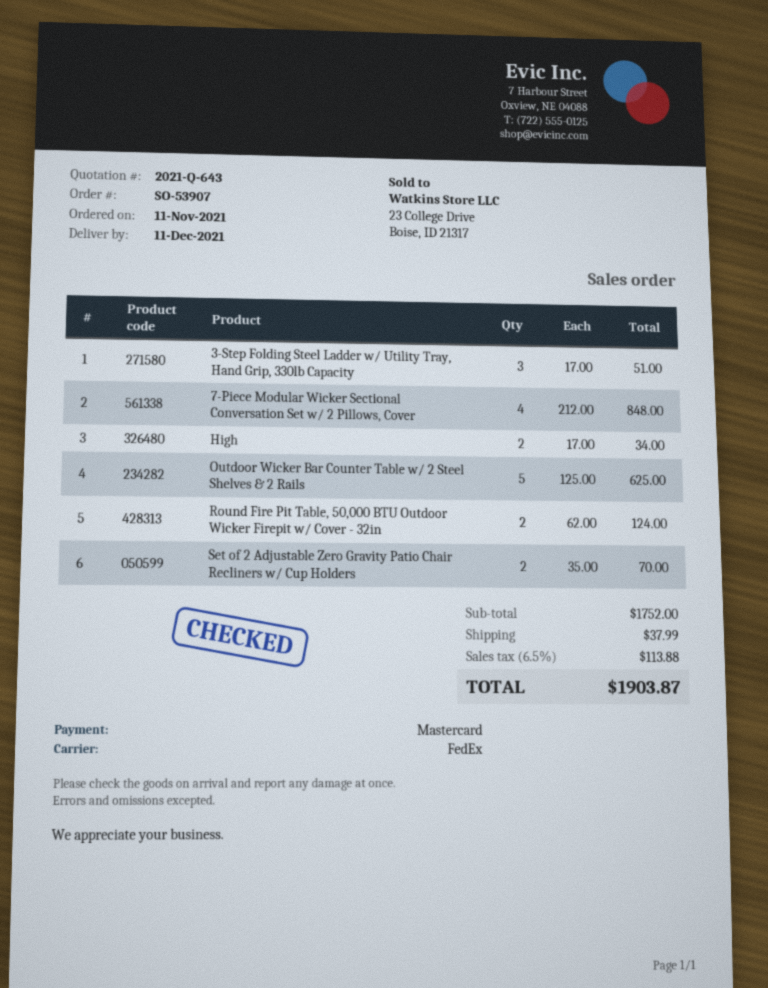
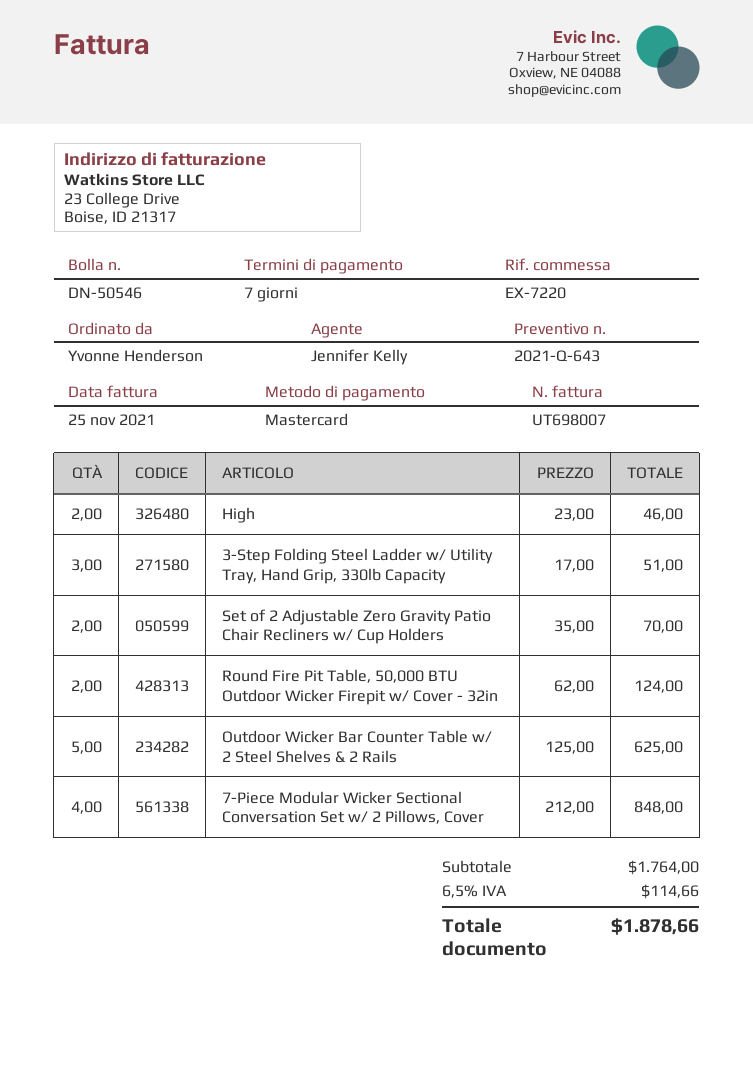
High: 2 x 17.00 = 34.00 -> 2 x 23.00 = 46.00
subtotal: 1752.00 -> 1764.00
shipping: 37.99 -> none
tax: 6.5% = 113.88 -> 6.5% = 114.66
total: 1903.87 -> 1878.66

